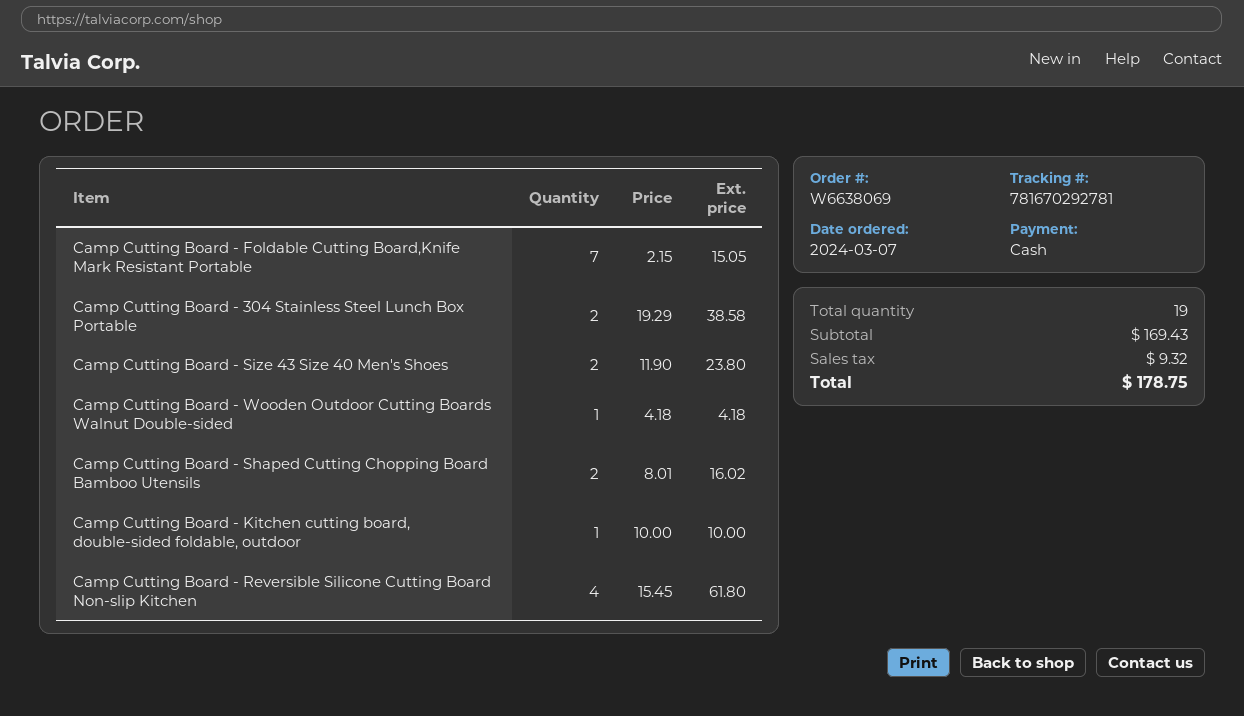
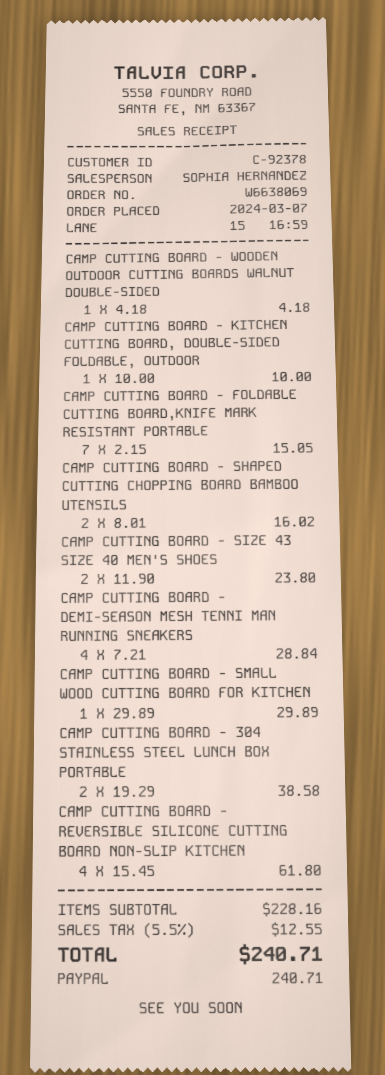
payment method: cash -> PayPal
CAMP CUTTING BOARD - DEMI-SEASON MESH TENNI MAN RUNNING SNEAKERS: none -> 4 x 7.21 = 28.84
CAMP CUTTING BOARD - SMALL WOOD CUTTING BOARD FOR KITCHEN: none -> 1 x 29.89 = 29.89
subtotal: 169.43 -> 228.16
tax: 9.32 -> 12.55
total: 178.75 -> 240.71

